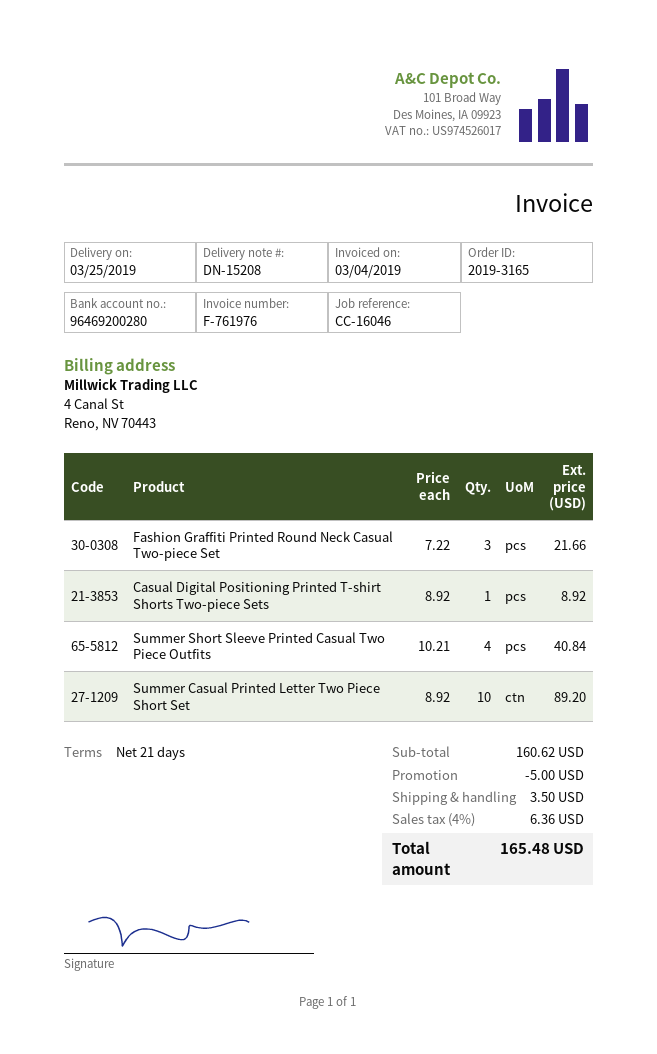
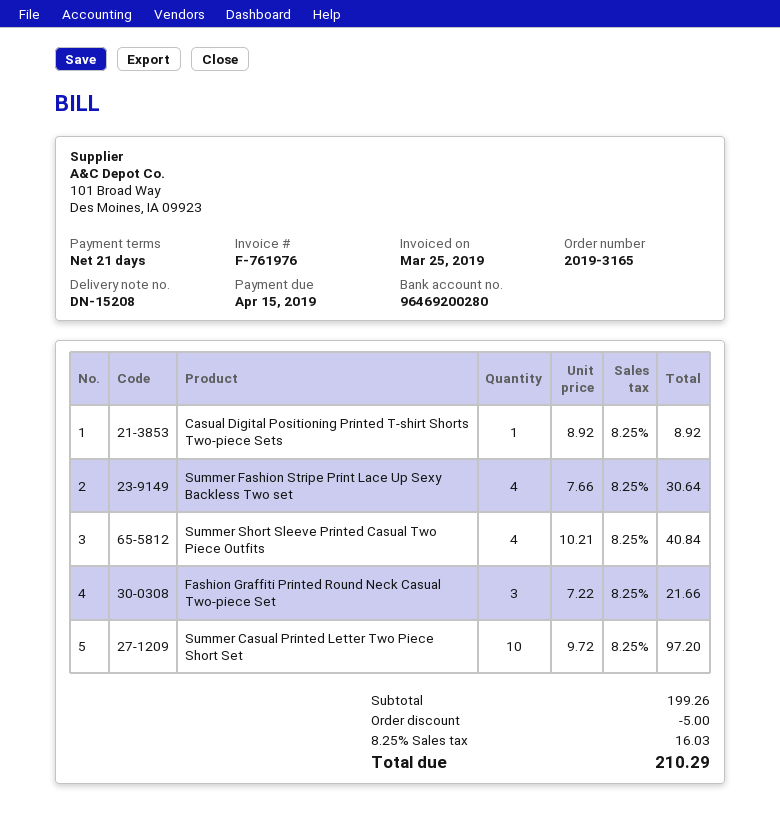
invoice date: 2019-03-04 -> 2019-03-25
Summer Casual Printed Letter Two Piece Short Set: 10 x 8.92 = 89.20 -> 10 x 9.72 = 97.20
Summer Fashion Stripe Print Lace Up Sexy Backless Two set: none -> 4 x 7.66 = 30.64
subtotal: 160.62 -> 199.26
shipping: 3.50 -> none
tax: 4% = 6.36 -> 8.25% = 16.03
total: 165.48 -> 210.29

